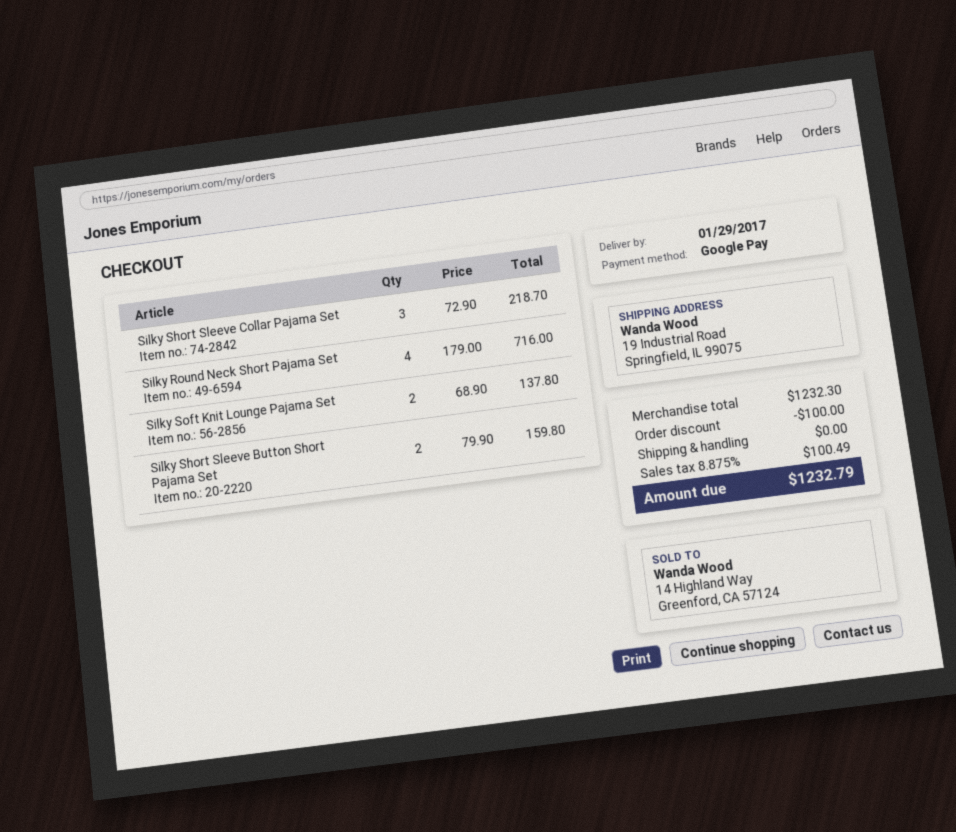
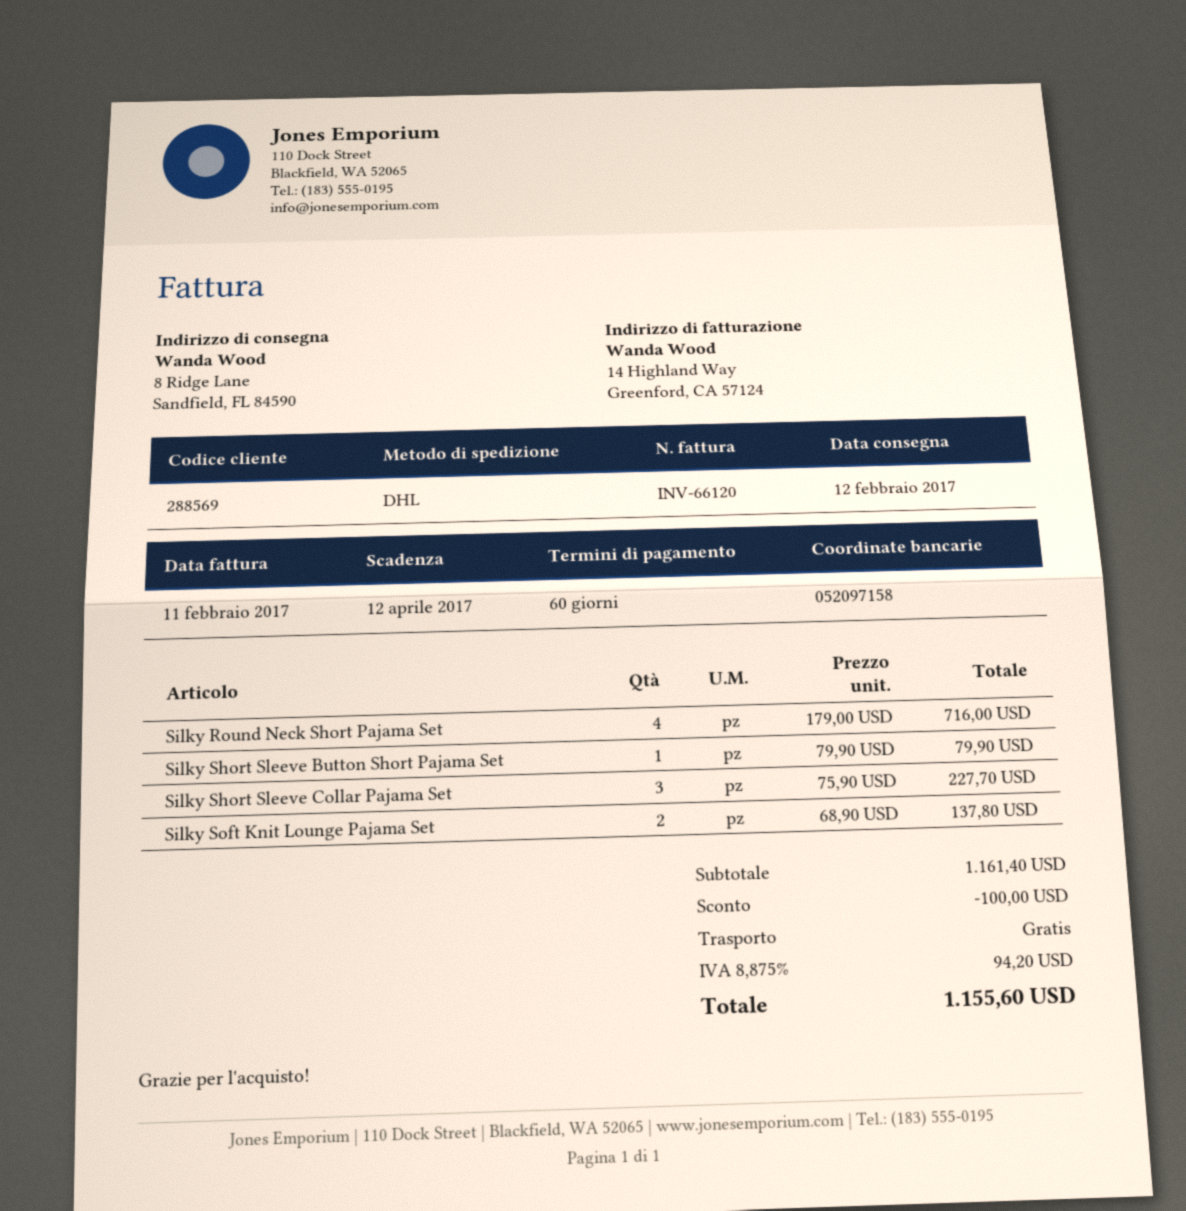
delivery date: 2017-01-29 -> 2017-02-12
ship to: 19 Industrial Road, Springfield, IL 99075 -> 8 Ridge Lane, Sandfield, FL 84590
Silky Short Sleeve Collar Pajama Set: 3 x 72.90 = 218.70 -> 3 x 75.90 = 227.70
Silky Short Sleeve Button Short Pajama Set: 2 x 79.90 = 159.80 -> 1 x 79.90 = 79.90
subtotal: 1232.30 -> 1161.40
tax: 8.875% = 100.49 -> 8.875% = 94.20
total: 1232.79 -> 1155.60

